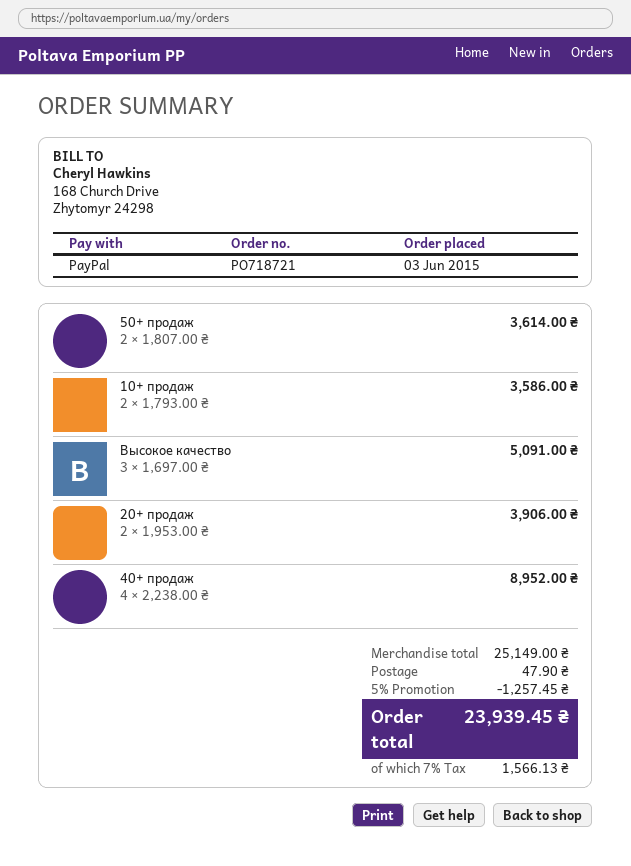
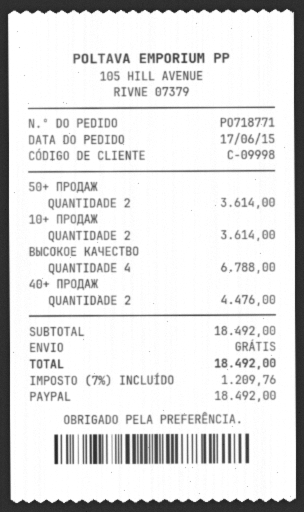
order number: PO718721 -> PO718771
order date: 2015-06-03 -> 2015-06-17
10+ продаж: 2 for 3586.00 -> 2 for 3614.00
Высокое качество: 3 for 5091.00 -> 4 for 6788.00
20+ продаж: 2 for 3906.00 -> none
40+ продаж: 4 for 8952.00 -> 2 for 4476.00
subtotal: 25149.00 -> 18492.00
discount: 5% = 1257.45 -> none
shipping: 47.90 -> 0.00
tax: 7% = 1566.13 -> 7% = 1209.76
total: 23939.45 -> 18492.00

